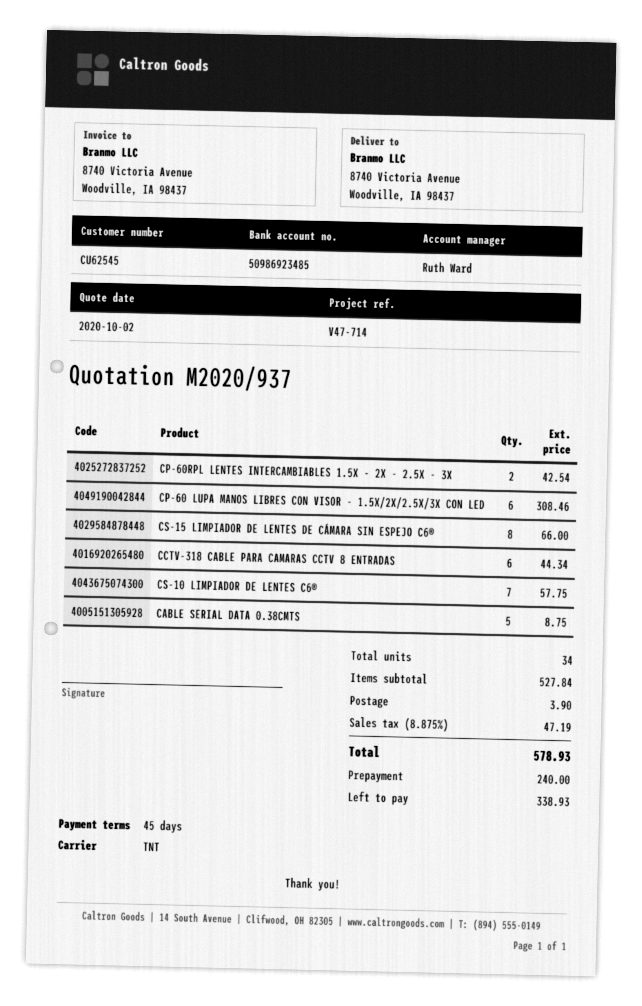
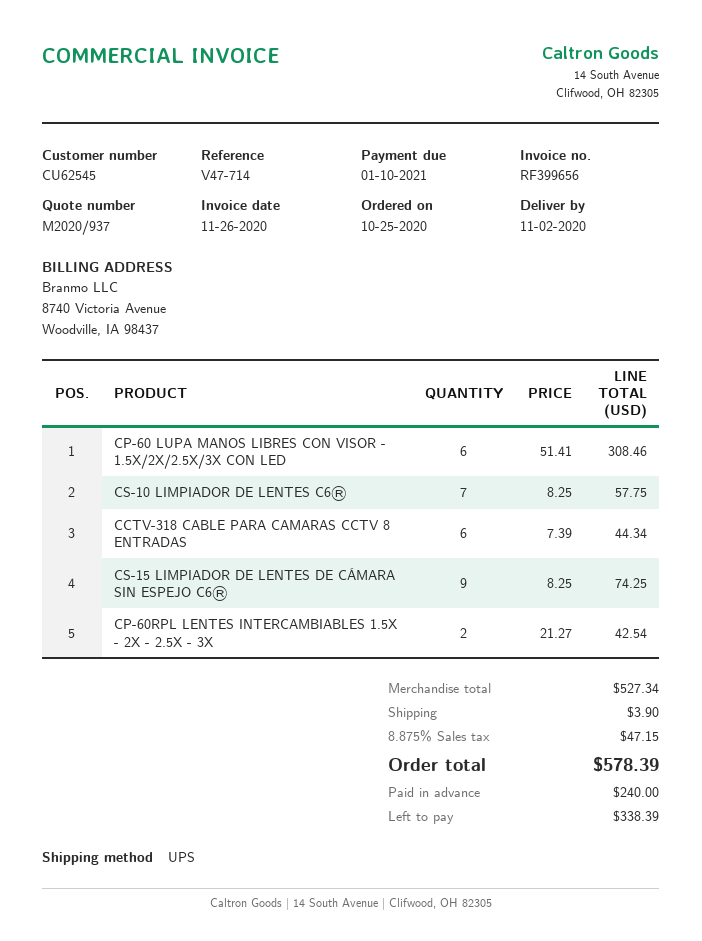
shipping method: TNT -> UPS
CS-15 LIMPIADOR DE LENTES DE CÁMARA SIN ESPEJO C6®: 8 for 66.00 -> 9 for 74.25
CABLE SERIAL DATA 0.38CMTS: 5 for 8.75 -> none
subtotal: 527.84 -> 527.34
tax: 8.875% = 47.19 -> 8.875% = 47.15
total: 578.93 -> 578.39
balance: 338.93 -> 338.39

